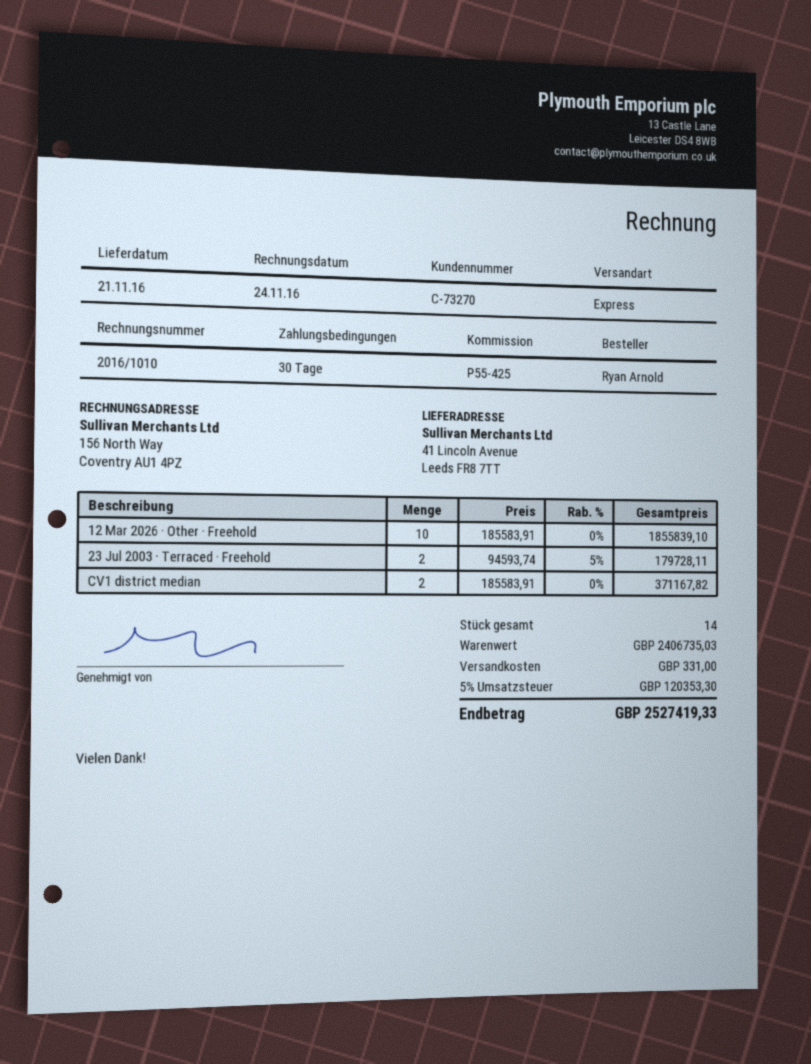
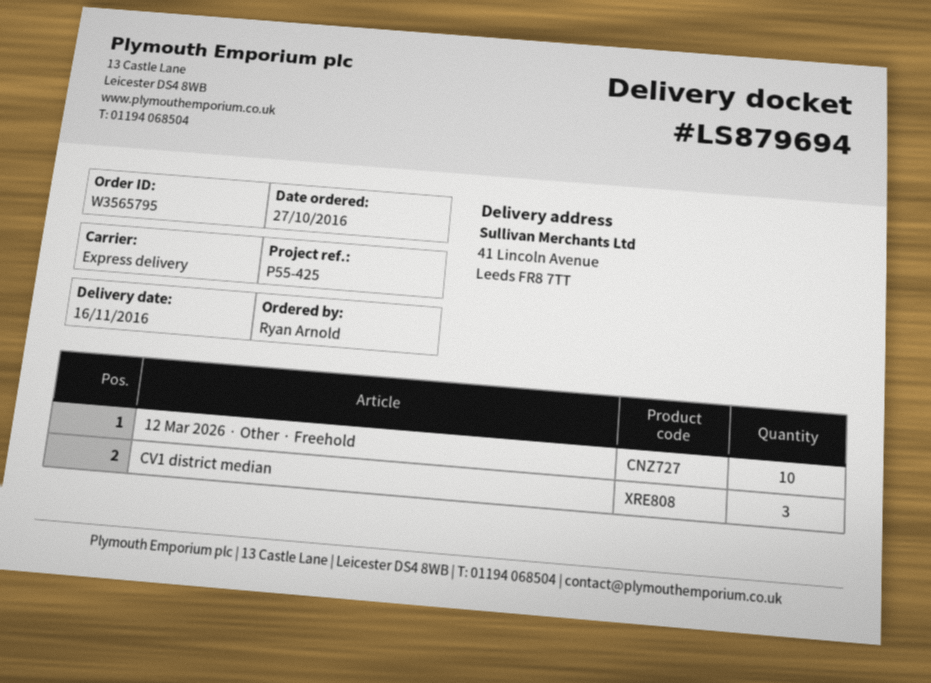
delivery date: 2016-11-21 -> 2016-11-16
23 Jul 2003 · Terraced · Freehold: 2 -> none
CV1 district median: 2 -> 3

